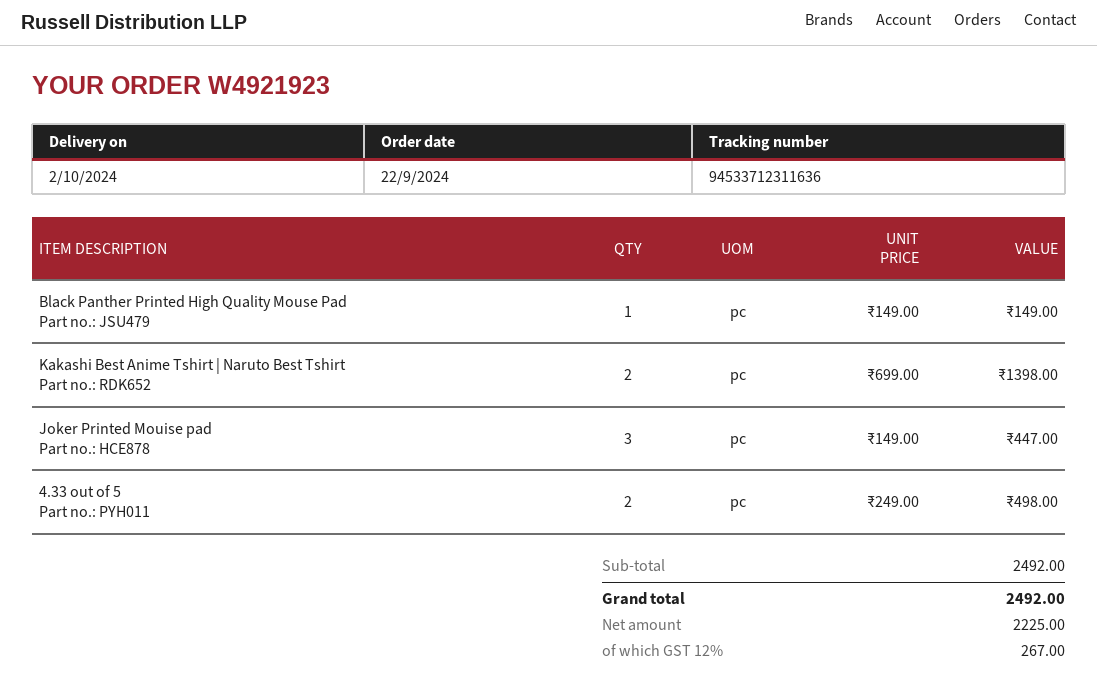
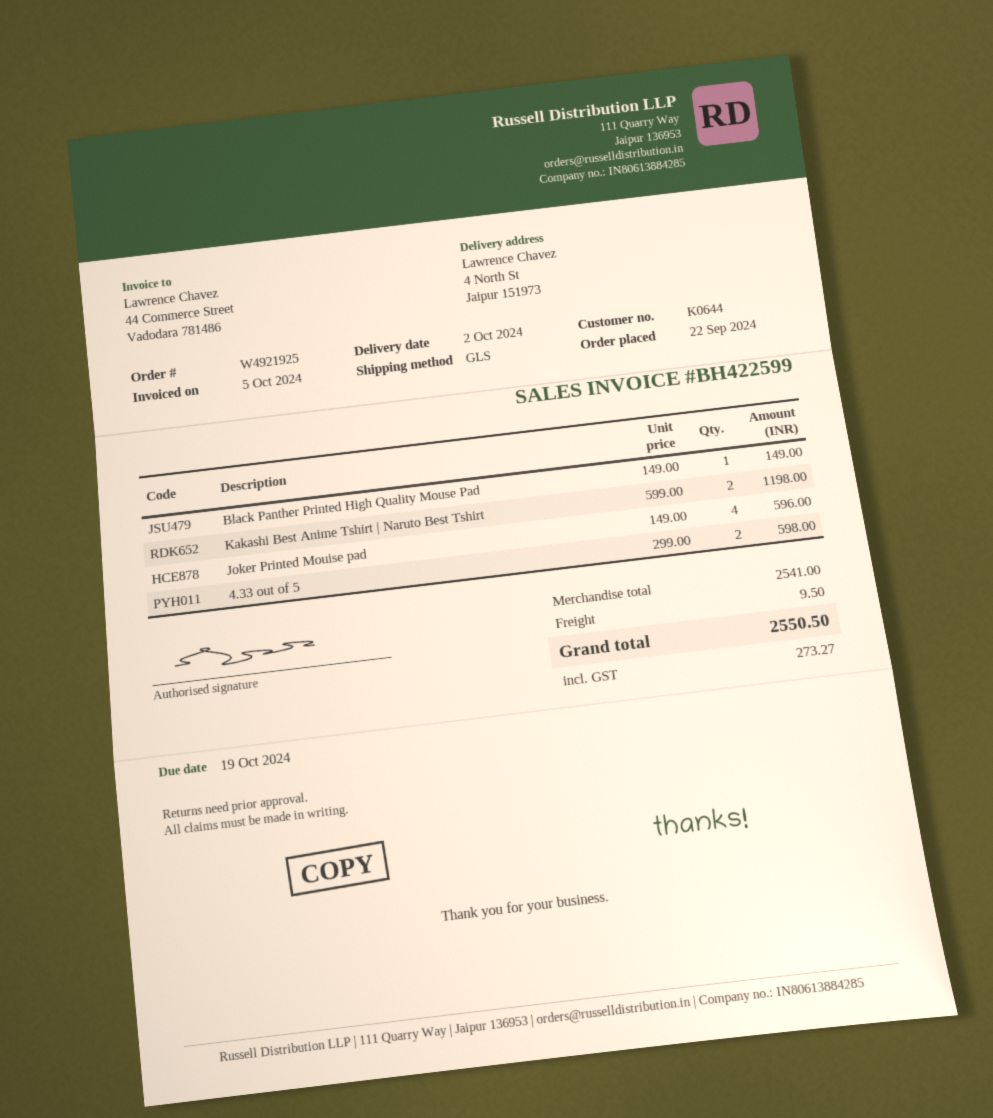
order number: W4921923 -> W4921925
Kakashi Best Anime Tshirt | Naruto Best Tshirt: 2 x 699.00 = 1398.00 -> 2 x 599.00 = 1198.00
Joker Printed Mouise pad: 3 x 149.00 = 447.00 -> 4 x 149.00 = 596.00
4.33 out of 5: 2 x 249.00 = 498.00 -> 2 x 299.00 = 598.00
subtotal: 2492.00 -> 2541.00
shipping: none -> 9.50
tax: 267.00 -> 273.27
total: 2492.00 -> 2550.50

